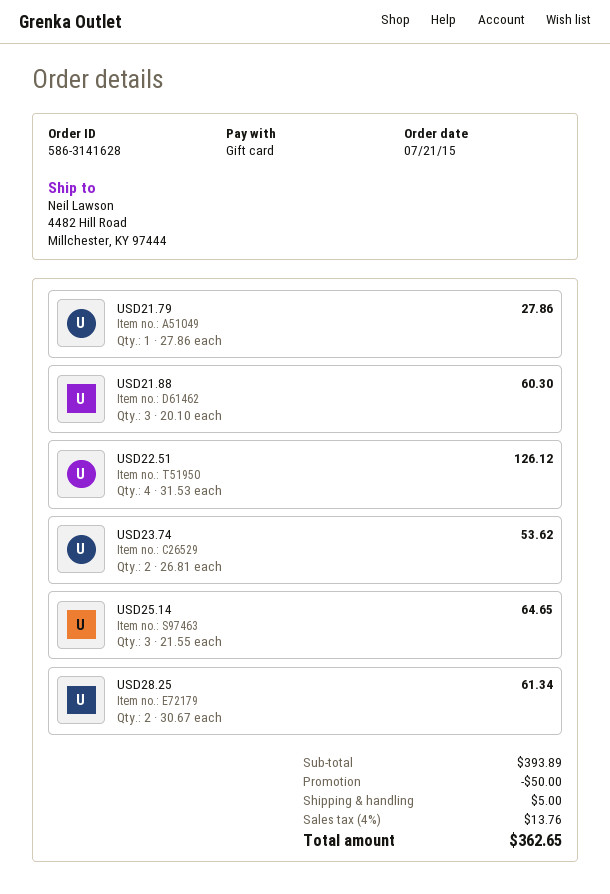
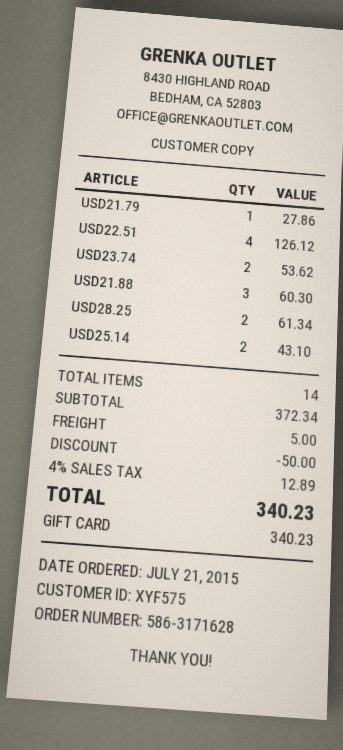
order number: 586-3141628 -> 586-3171628
USD25.14: 3 for 64.65 -> 2 for 43.10
subtotal: 393.89 -> 372.34
tax: 4% = 13.76 -> 4% = 12.89
total: 362.65 -> 340.23

